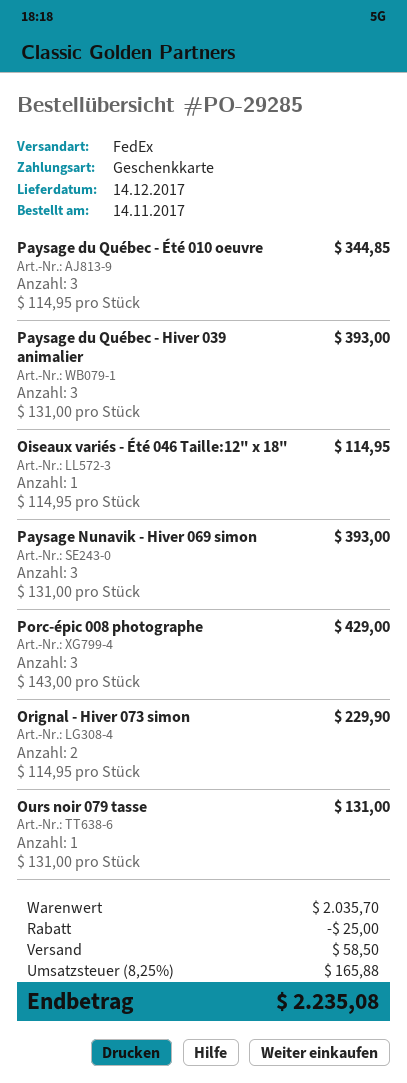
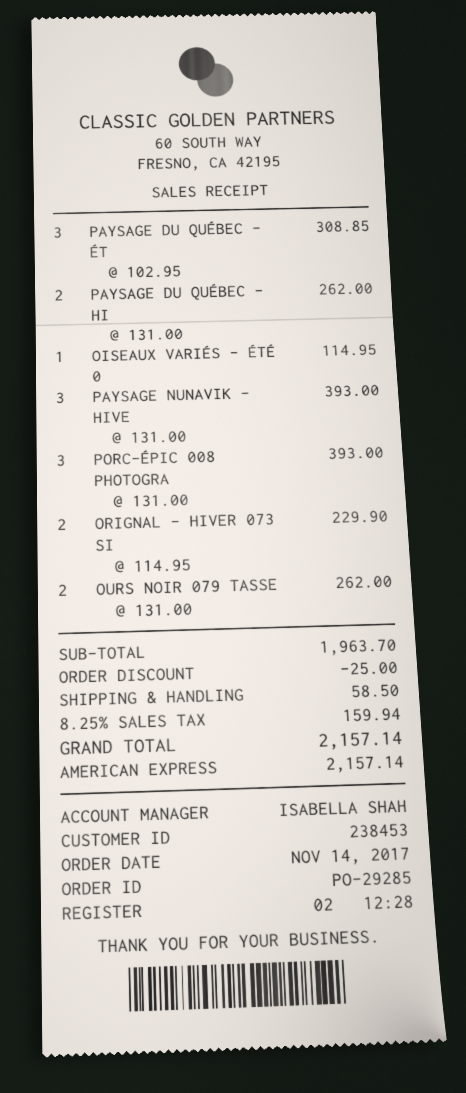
payment method: gift card -> American Express
Paysage du Québec - Été 010 oeuvre: 3 x 114.95 = 344.85 -> 3 x 102.95 = 308.85
Paysage du Québec - Hiver 039 animalier: 3 x 131.00 = 393.00 -> 2 x 131.00 = 262.00
Porc-épic 008 photographe: 3 x 143.00 = 429.00 -> 3 x 131.00 = 393.00
Ours noir 079 tasse: 1 x 131.00 = 131.00 -> 2 x 131.00 = 262.00
subtotal: 2035.70 -> 1963.70
tax: 8.25% = 165.88 -> 8.25% = 159.94
total: 2235.08 -> 2157.14

